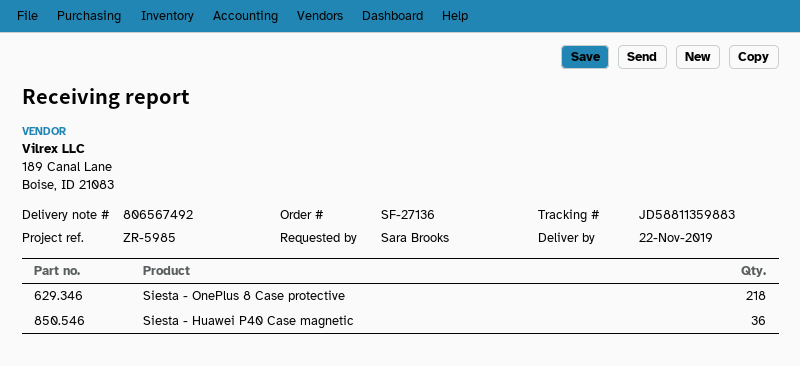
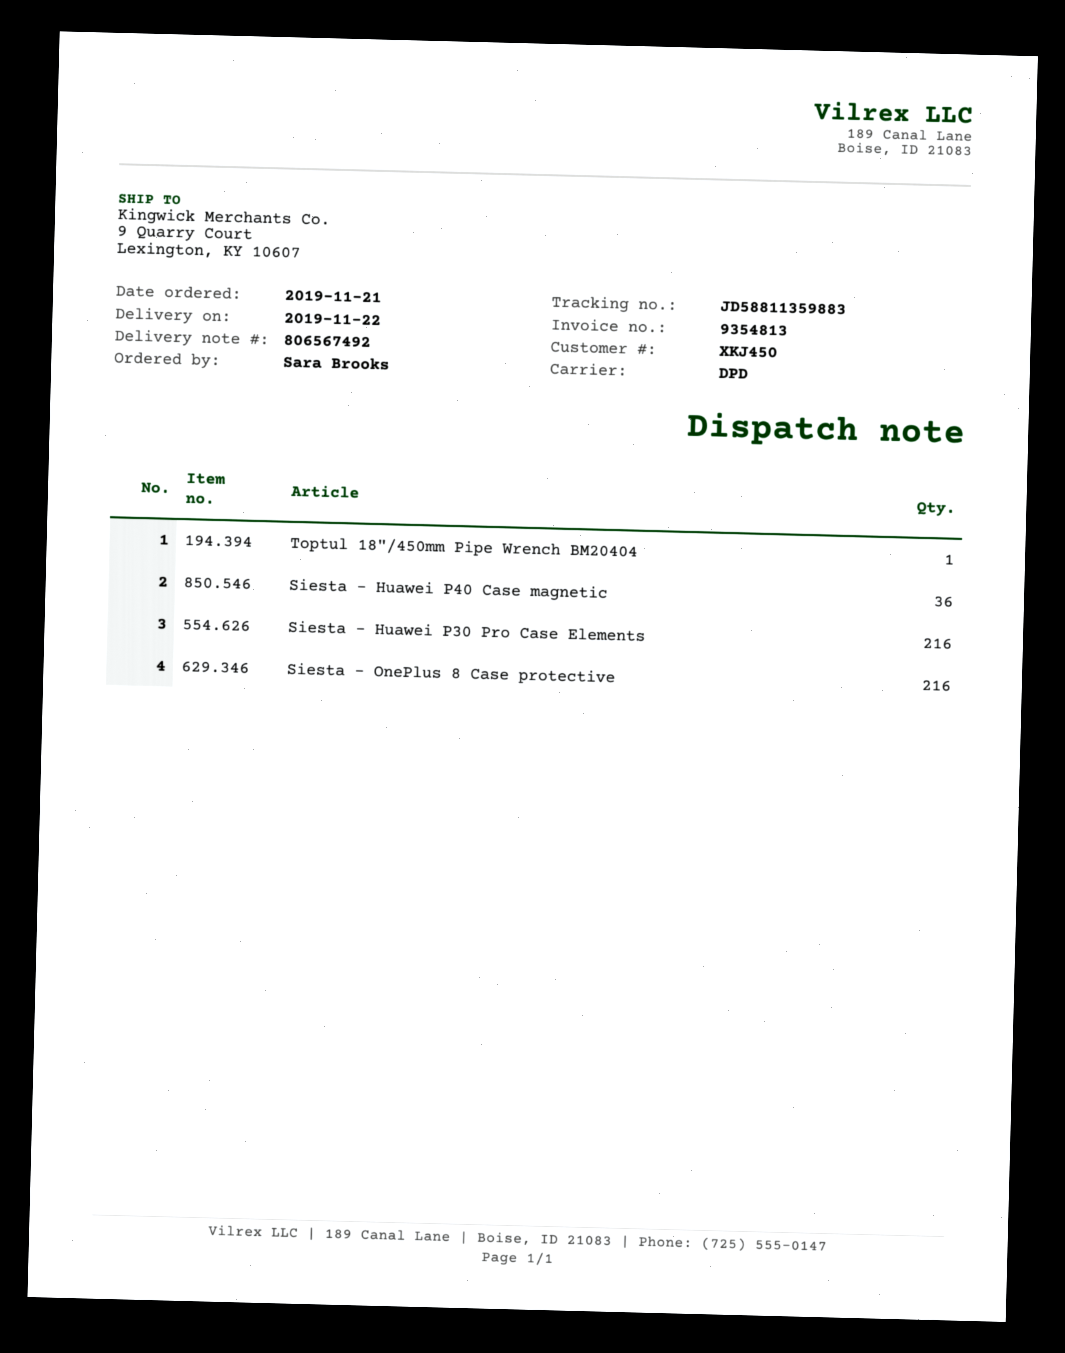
Siesta - OnePlus 8 Case protective: 218 -> 216
Toptul 18"/450mm Pipe Wrench BM20404: none -> 1
Siesta - Huawei P30 Pro Case Elements: none -> 216

